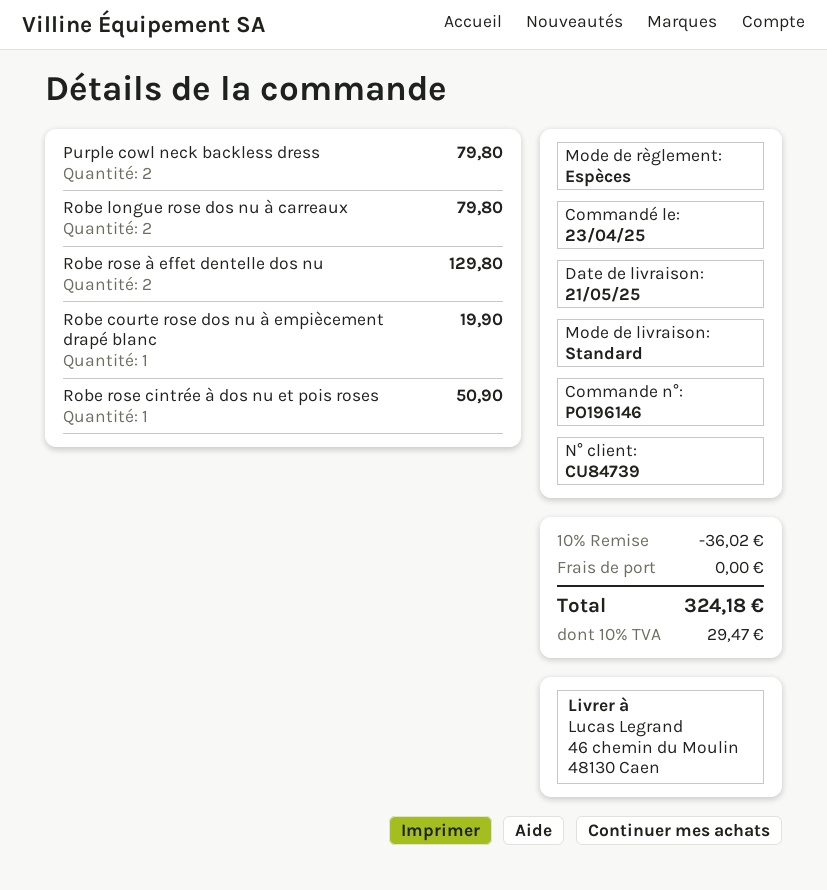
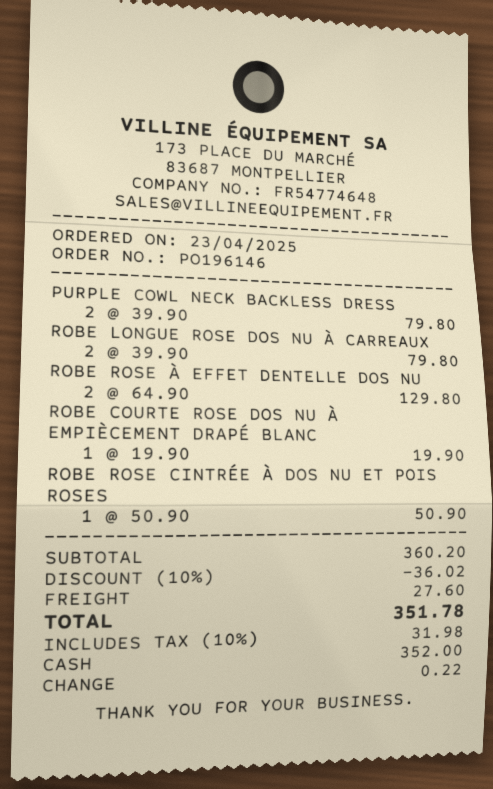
shipping: 0.00 -> 27.60
tax: 10% = 29.47 -> 10% = 31.98
total: 324.18 -> 351.78

